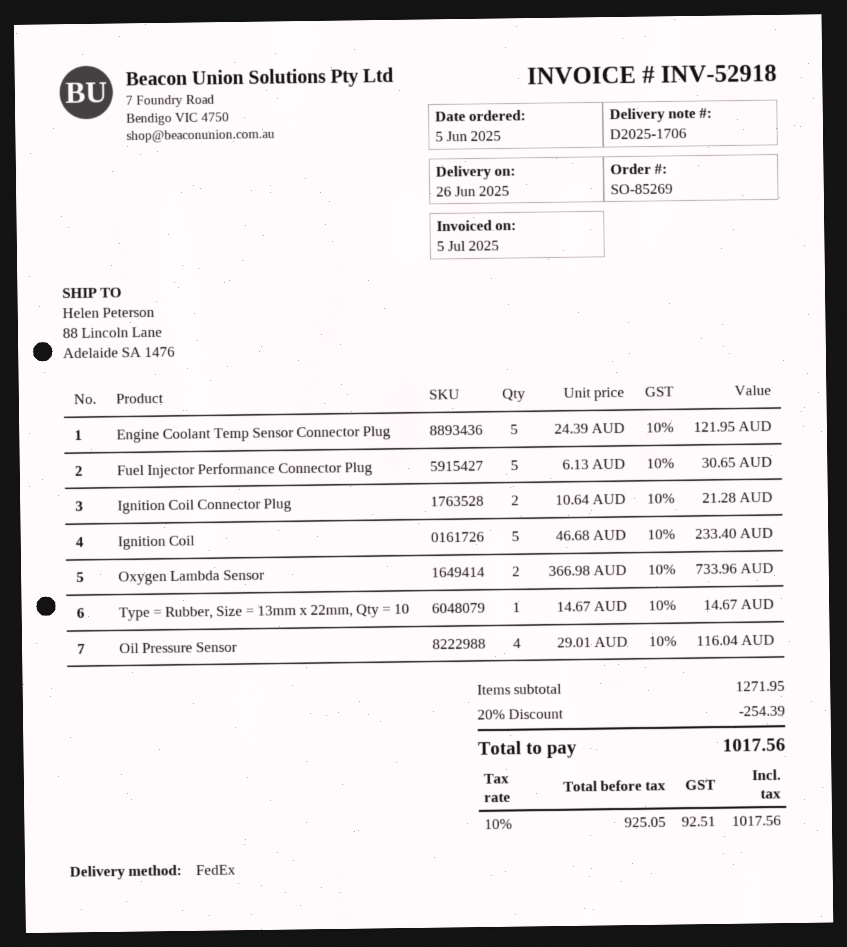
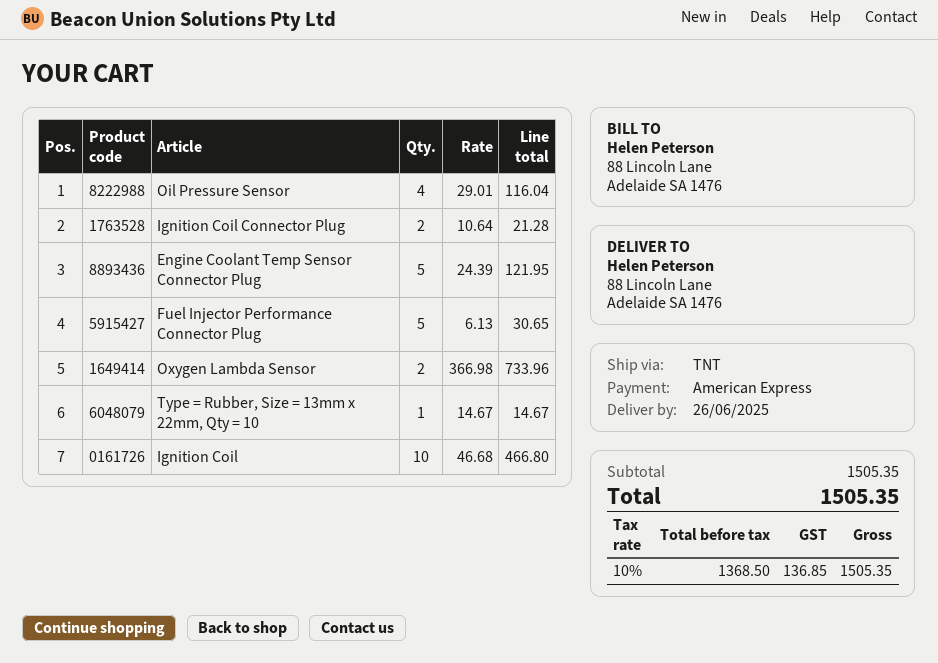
shipping method: FedEx -> TNT
Ignition Coil: 5 x 46.68 = 233.40 -> 10 x 46.68 = 466.80
subtotal: 1271.95 -> 1505.35
discount: 20% = 254.39 -> none
net: 925.05 -> 1368.50
tax: 10% = 92.51 -> 10% = 136.85
total: 1017.56 -> 1505.35

